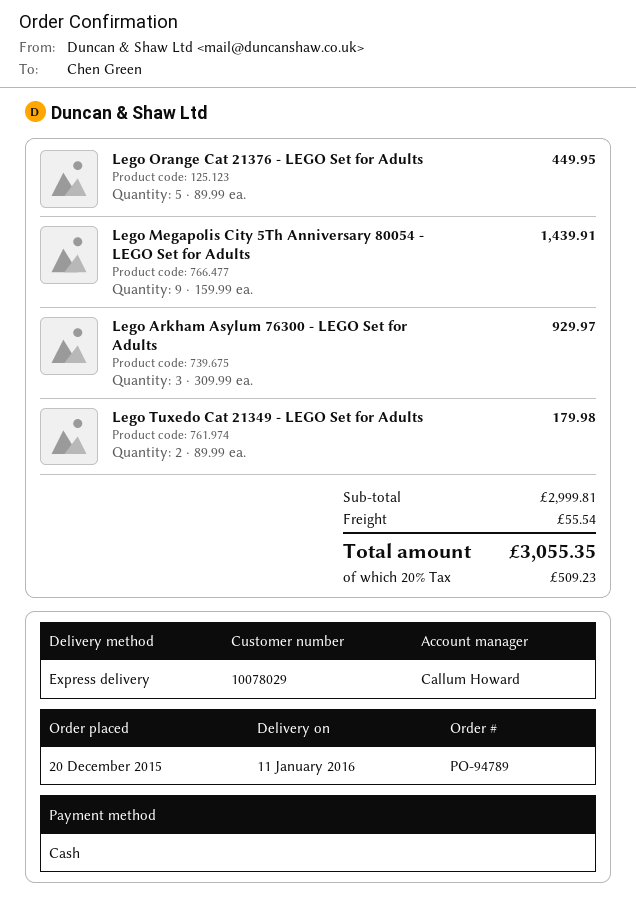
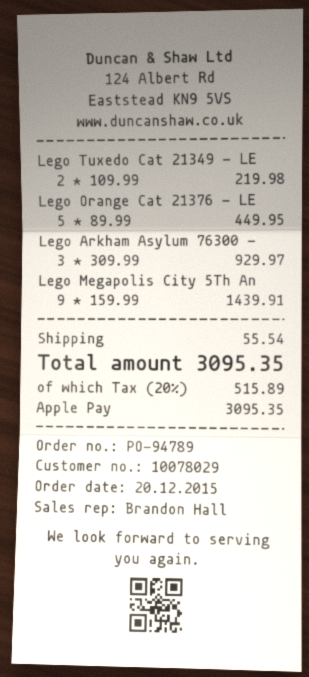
sales rep: Callum Howard -> Brandon Hall
payment method: cash -> Apple Pay
Lego Tuxedo Cat 21349 - LEGO Set for Adults: 2 x 89.99 = 179.98 -> 2 x 109.99 = 219.98
tax: 20% = 509.23 -> 20% = 515.89
total: 3055.35 -> 3095.35

